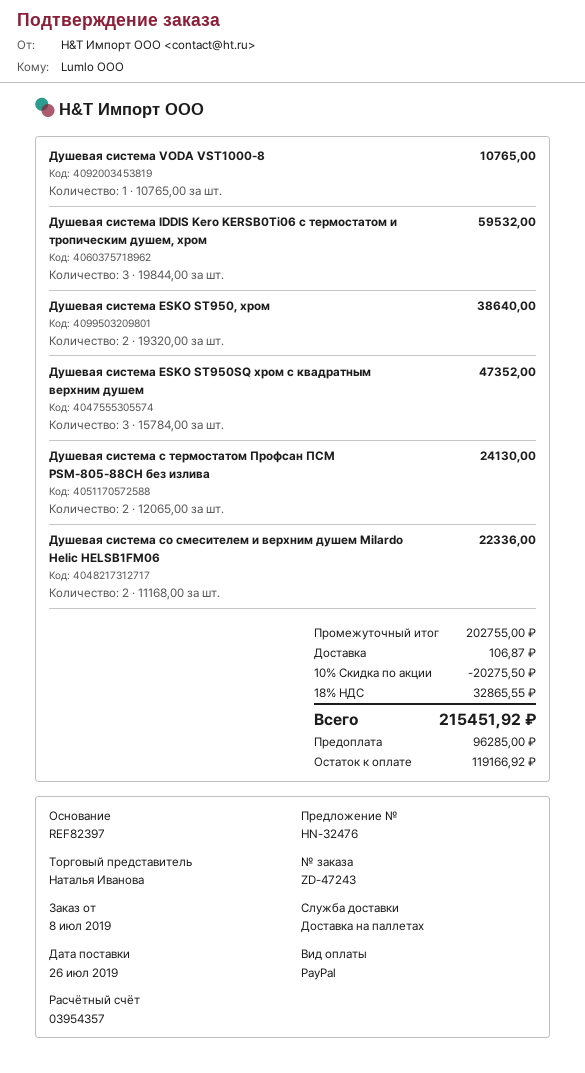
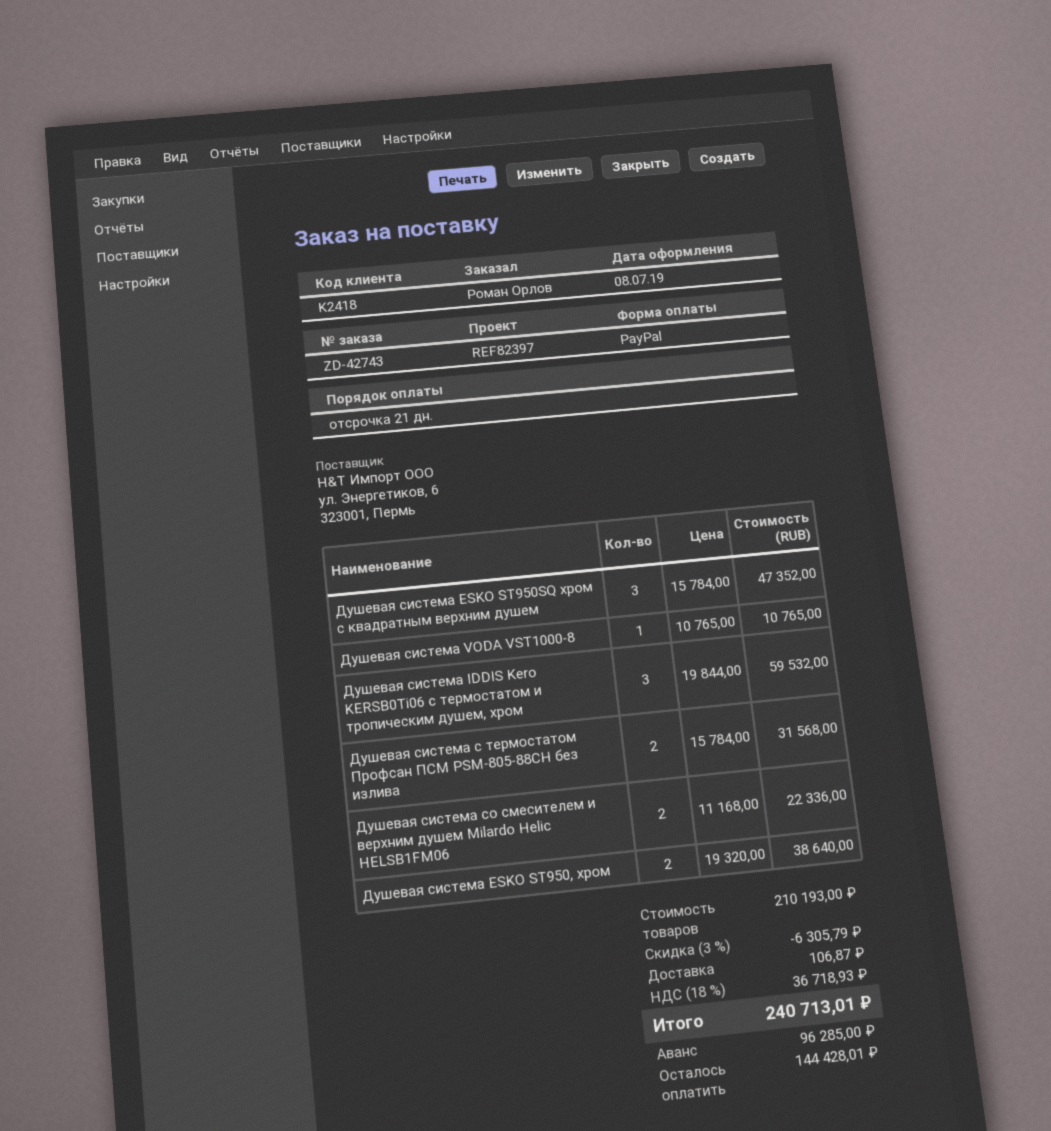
order number: ZD-47243 -> ZD-42743
Душевая система с термостатом Профсан ПСМ PSM-805-88CH без излива: 2 x 12065.00 = 24130.00 -> 2 x 15784.00 = 31568.00
subtotal: 202755.00 -> 210193.00
discount: 10% = 20275.50 -> 3% = 6305.79
tax: 18% = 32865.55 -> 18% = 36718.93
total: 215451.92 -> 240713.01
balance: 119166.92 -> 144428.01

